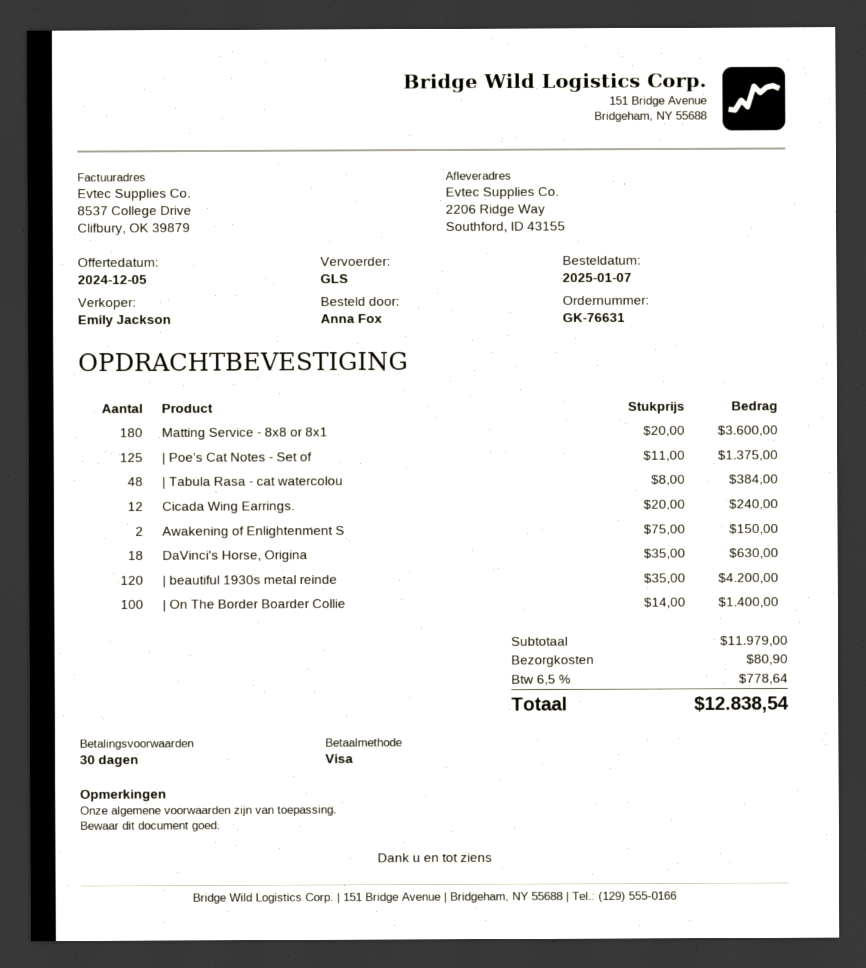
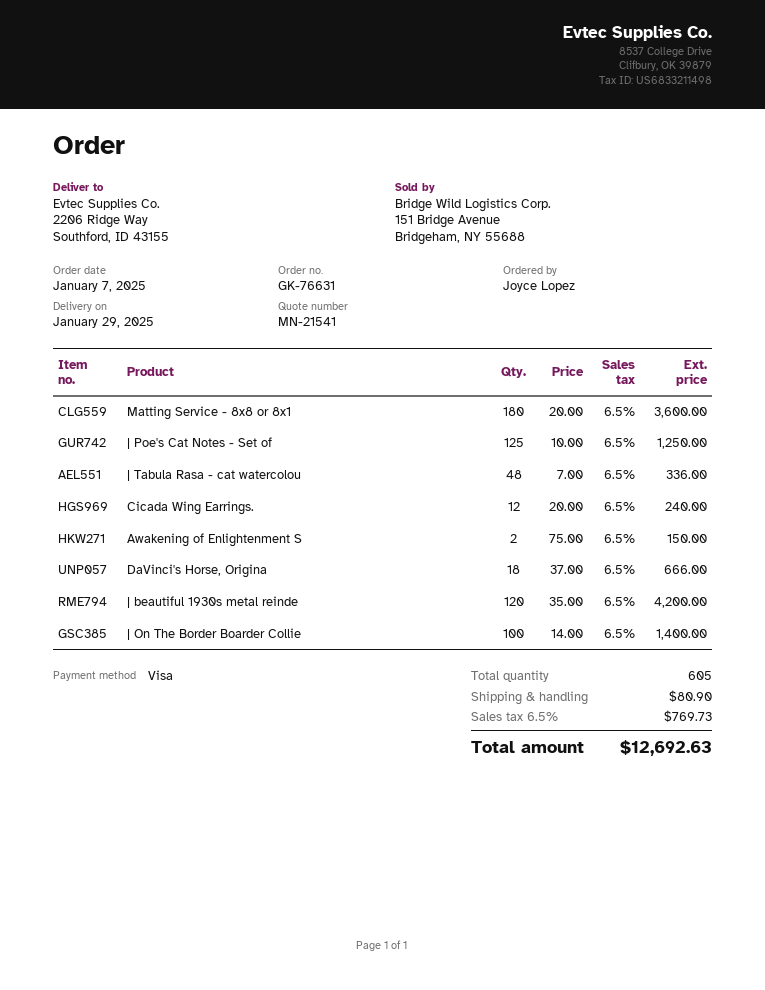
ordered by: Anna Fox -> Joyce Lopez
| Poe's Cat Notes - Set of: 125 x 11.00 = 1375.00 -> 125 x 10.00 = 1250.00
| Tabula Rasa - cat watercolou: 48 x 8.00 = 384.00 -> 48 x 7.00 = 336.00
DaVinci's Horse, Origina: 18 x 35.00 = 630.00 -> 18 x 37.00 = 666.00
tax: 6.5% = 778.64 -> 6.5% = 769.73
total: 12838.54 -> 12692.63

